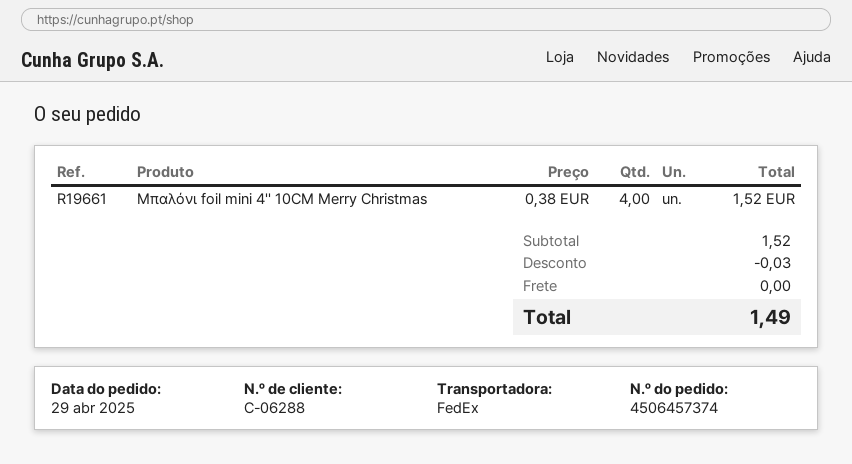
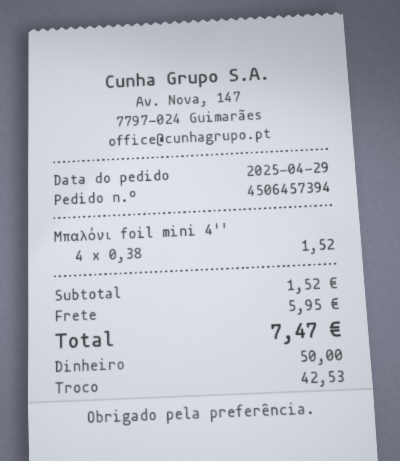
order number: 4506457374 -> 4506457394
discount: 0.03 -> none
shipping: 0.00 -> 5.95
total: 1.49 -> 7.47

